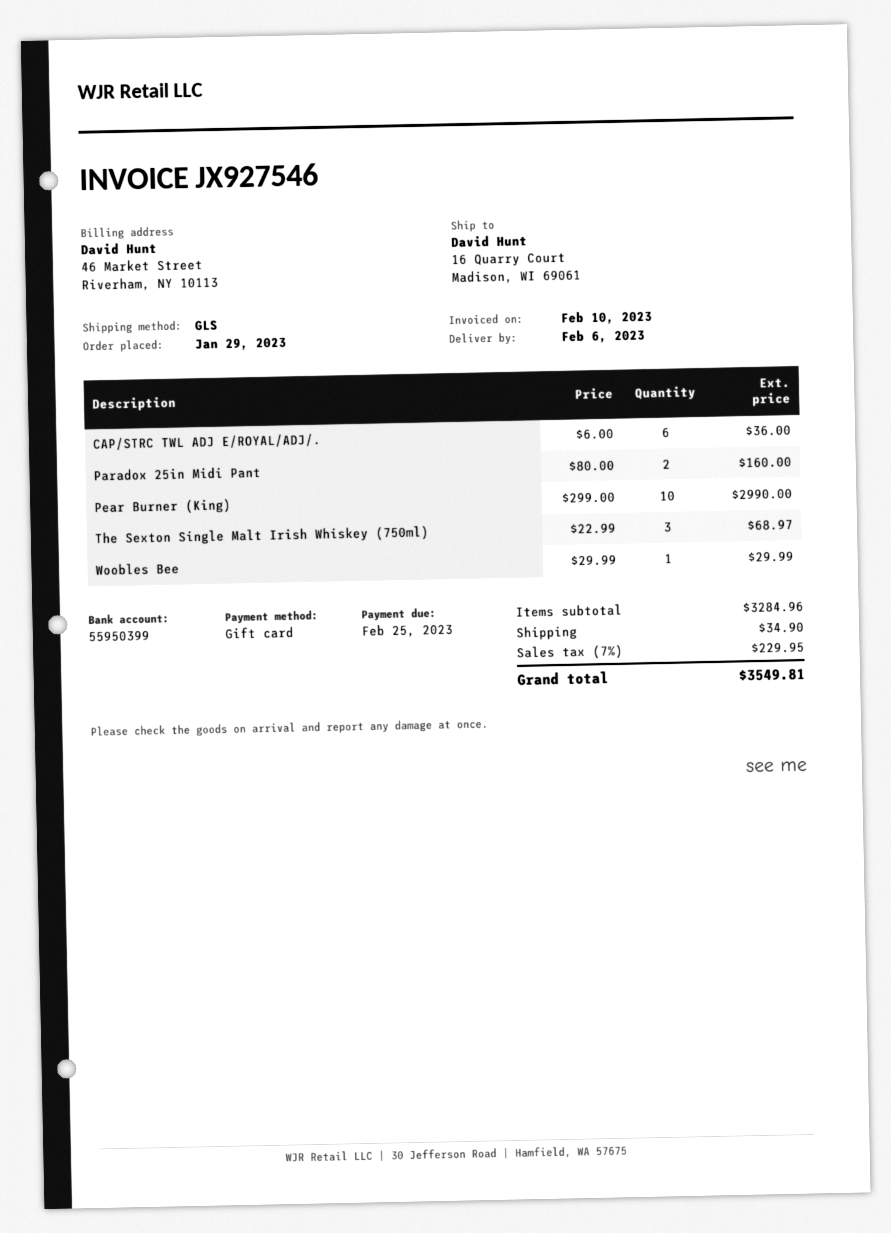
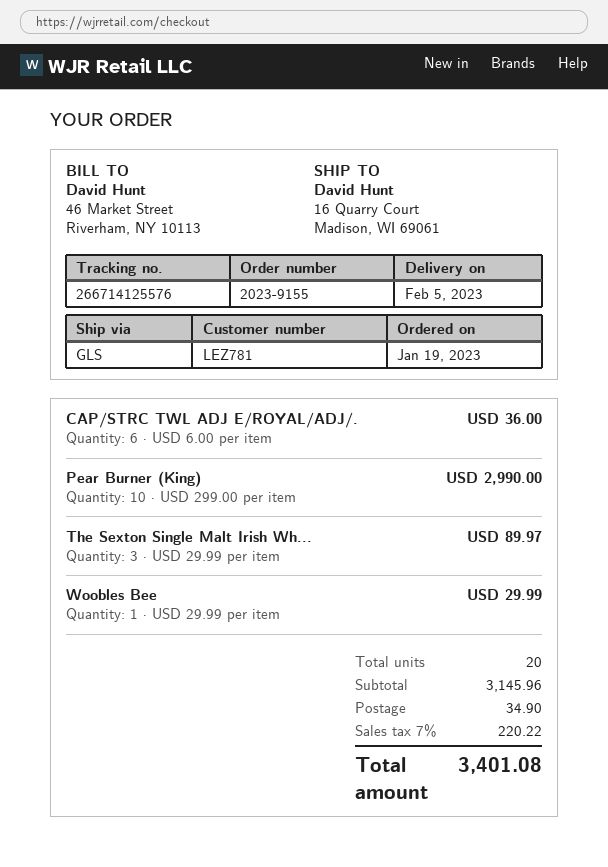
order date: 2023-01-29 -> 2023-01-19
delivery date: 2023-02-06 -> 2023-02-05
Paradox 25in Midi Pant: 2 x 80.00 = 160.00 -> none
The Sexton Single Malt Irish Whiskey (750ml): 3 x 22.99 = 68.97 -> 3 x 29.99 = 89.97
subtotal: 3284.96 -> 3145.96
tax: 7% = 229.95 -> 7% = 220.22
total: 3549.81 -> 3401.08

